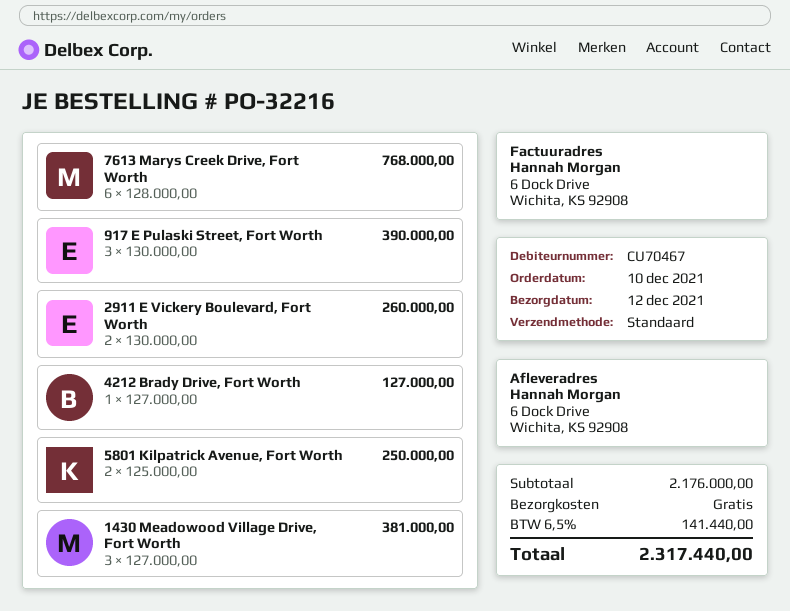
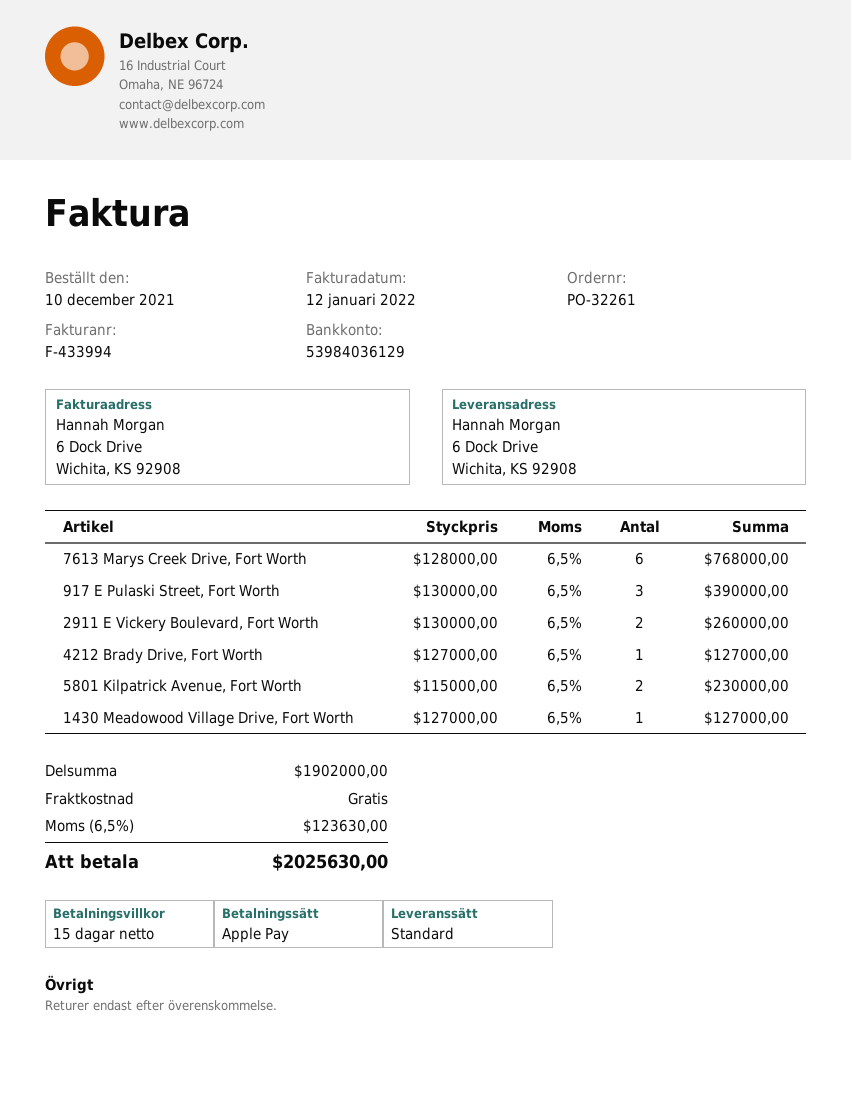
order number: PO-32216 -> PO-32261
5801 Kilpatrick Avenue, Fort Worth: 2 x 125000.00 = 250000.00 -> 2 x 115000.00 = 230000.00
1430 Meadowood Village Drive, Fort Worth: 3 x 127000.00 = 381000.00 -> 1 x 127000.00 = 127000.00
subtotal: 2176000.00 -> 1902000.00
tax: 6.5% = 141440.00 -> 6.5% = 123630.00
total: 2317440.00 -> 2025630.00

